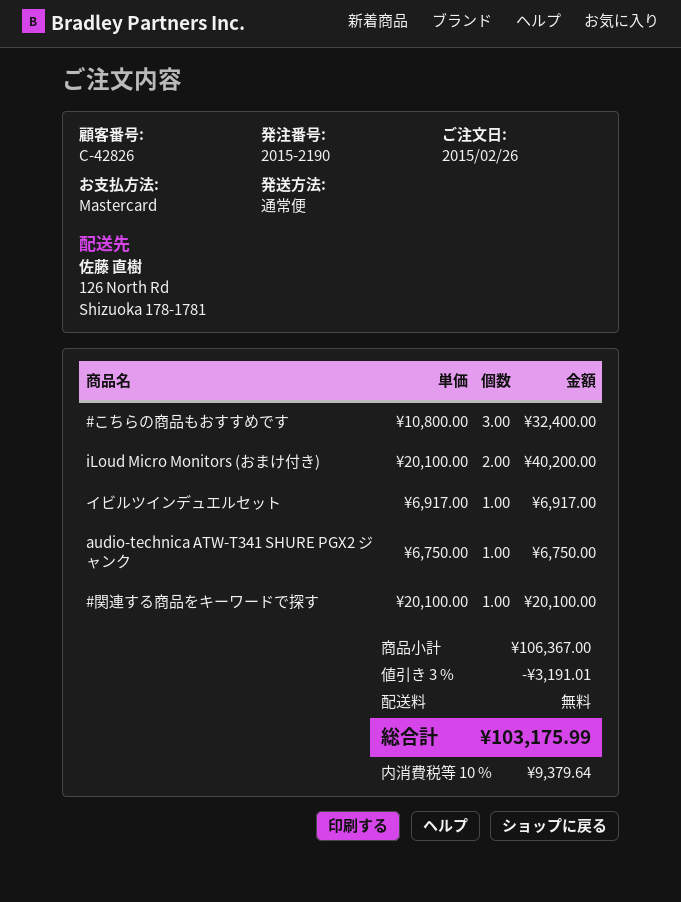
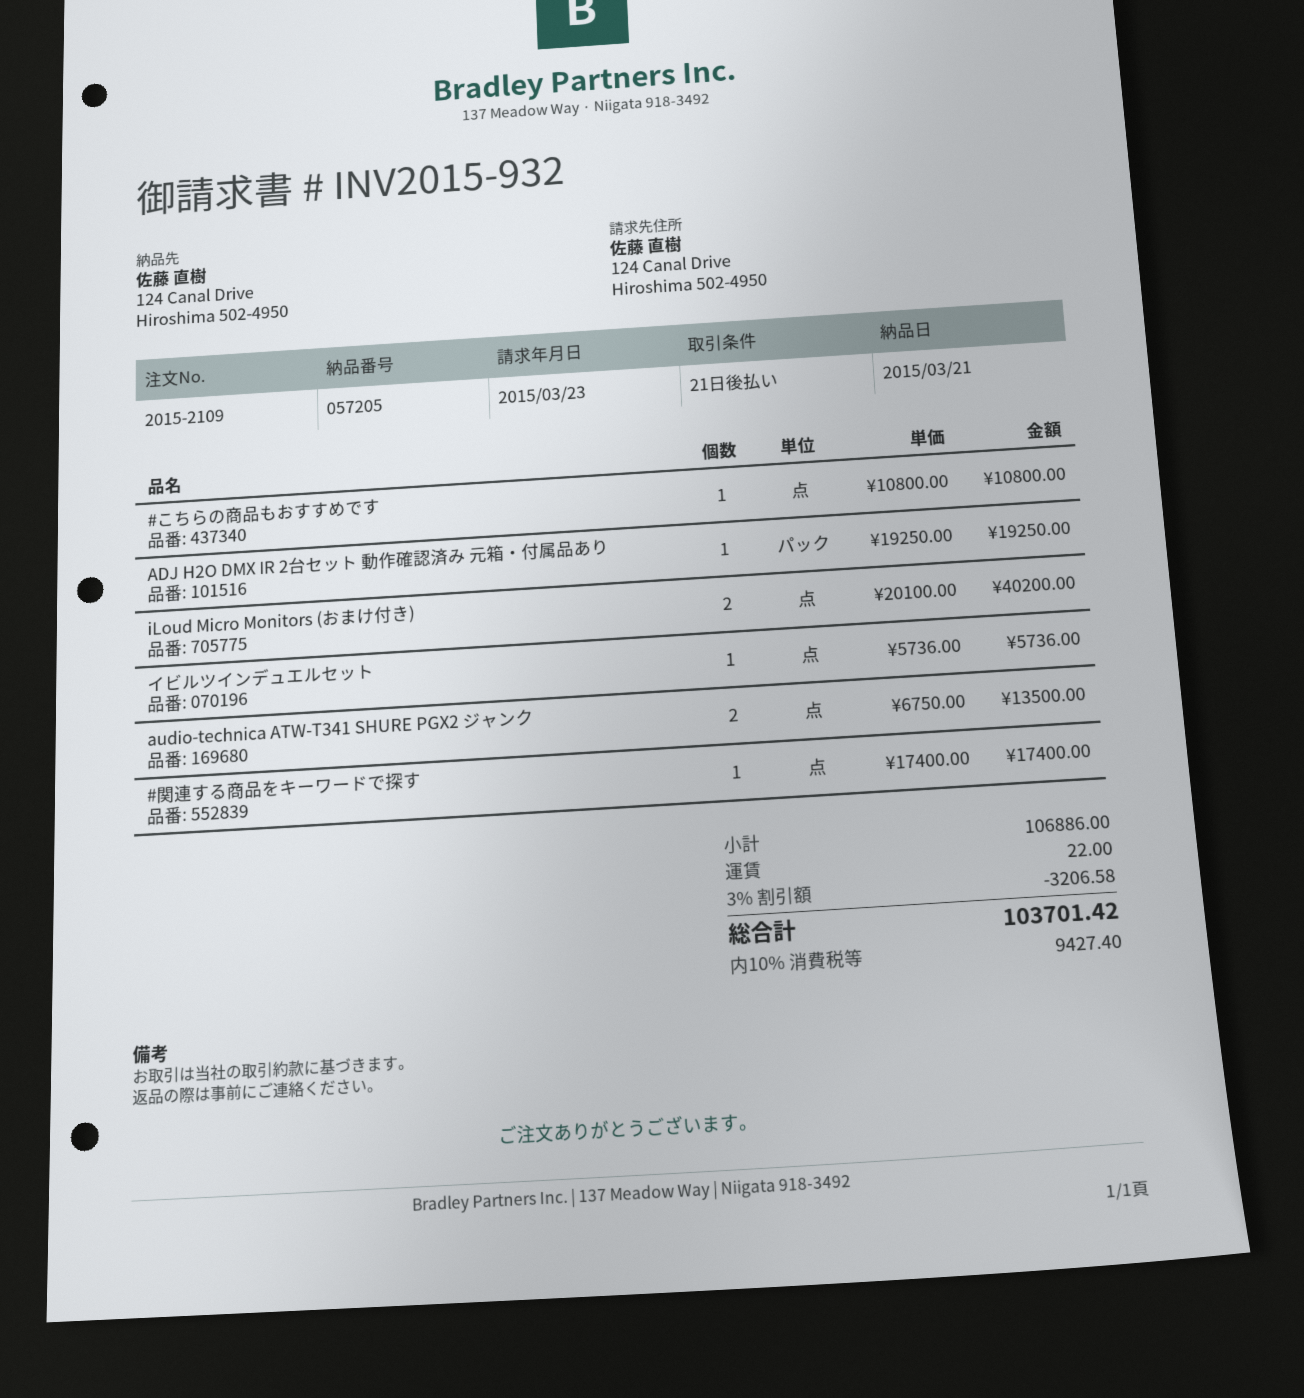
order number: 2015-2190 -> 2015-2109
ship to: 126 North Rd, Shizuoka 178-1781 -> 124 Canal Drive, Hiroshima 502-4950
#こちらの商品もおすすめです: 3 x 10800.00 = 32400.00 -> 1 x 10800.00 = 10800.00
イビルツインデュエルセット: 1 x 6917.00 = 6917.00 -> 1 x 5736.00 = 5736.00
audio-technica ATW-T341 SHURE PGX2 ジャンク: 1 x 6750.00 = 6750.00 -> 2 x 6750.00 = 13500.00
#関連する商品をキーワードで探す: 1 x 20100.00 = 20100.00 -> 1 x 17400.00 = 17400.00
ADJ H2O DMX IR 2台セット 動作確認済み 元箱・付属品あり: none -> 1 x 19250.00 = 19250.00
subtotal: 106367.00 -> 106886.00
discount: 3% = 3191.01 -> 3% = 3206.58
shipping: 0.00 -> 22.00
tax: 10% = 9379.64 -> 10% = 9427.40
total: 103175.99 -> 103701.42

